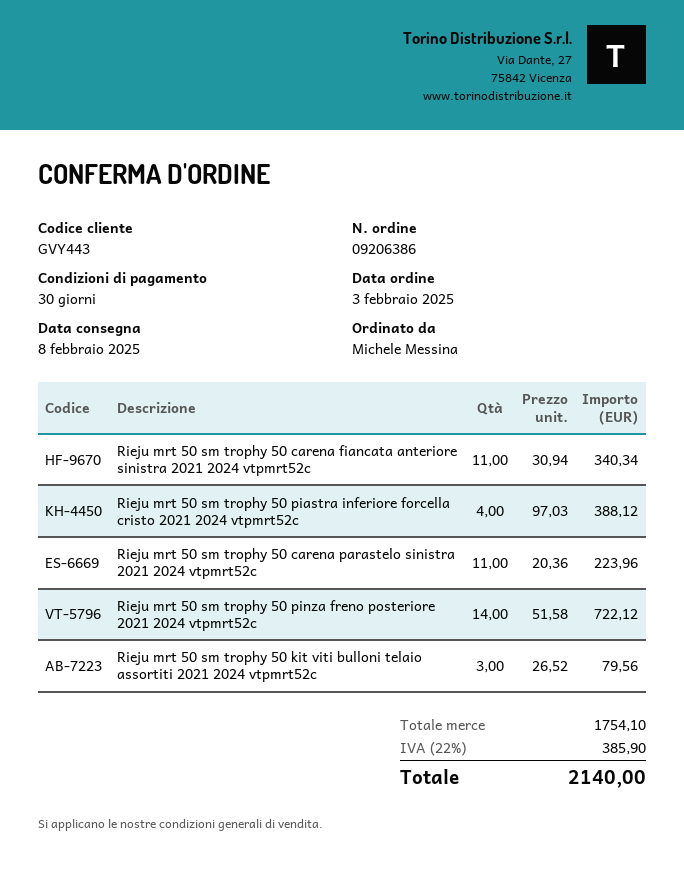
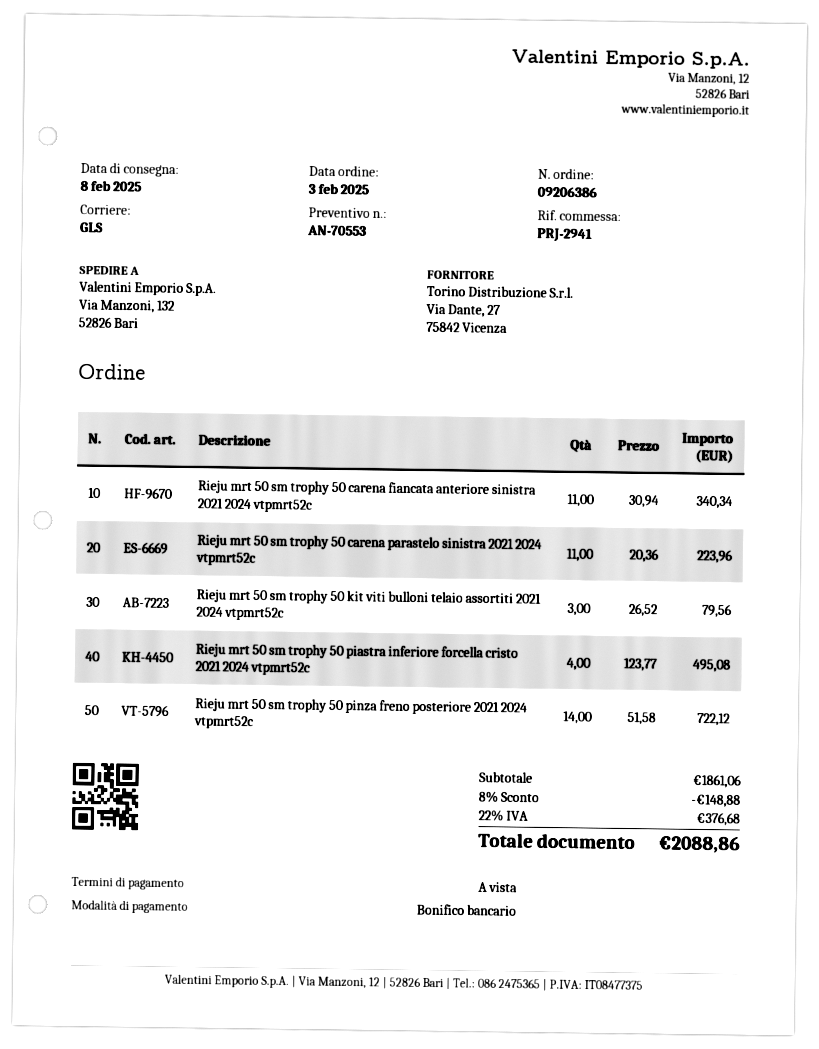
payment terms: 30 days -> on receipt
Rieju mrt 50 sm trophy 50 piastra inferiore forcella cristo 2021 2024 vtpmrt52c: 4 x 97.03 = 388.12 -> 4 x 123.77 = 495.08
subtotal: 1754.10 -> 1861.06
discount: none -> 8% = 148.88
tax: 22% = 385.90 -> 22% = 376.68
total: 2140.00 -> 2088.86

